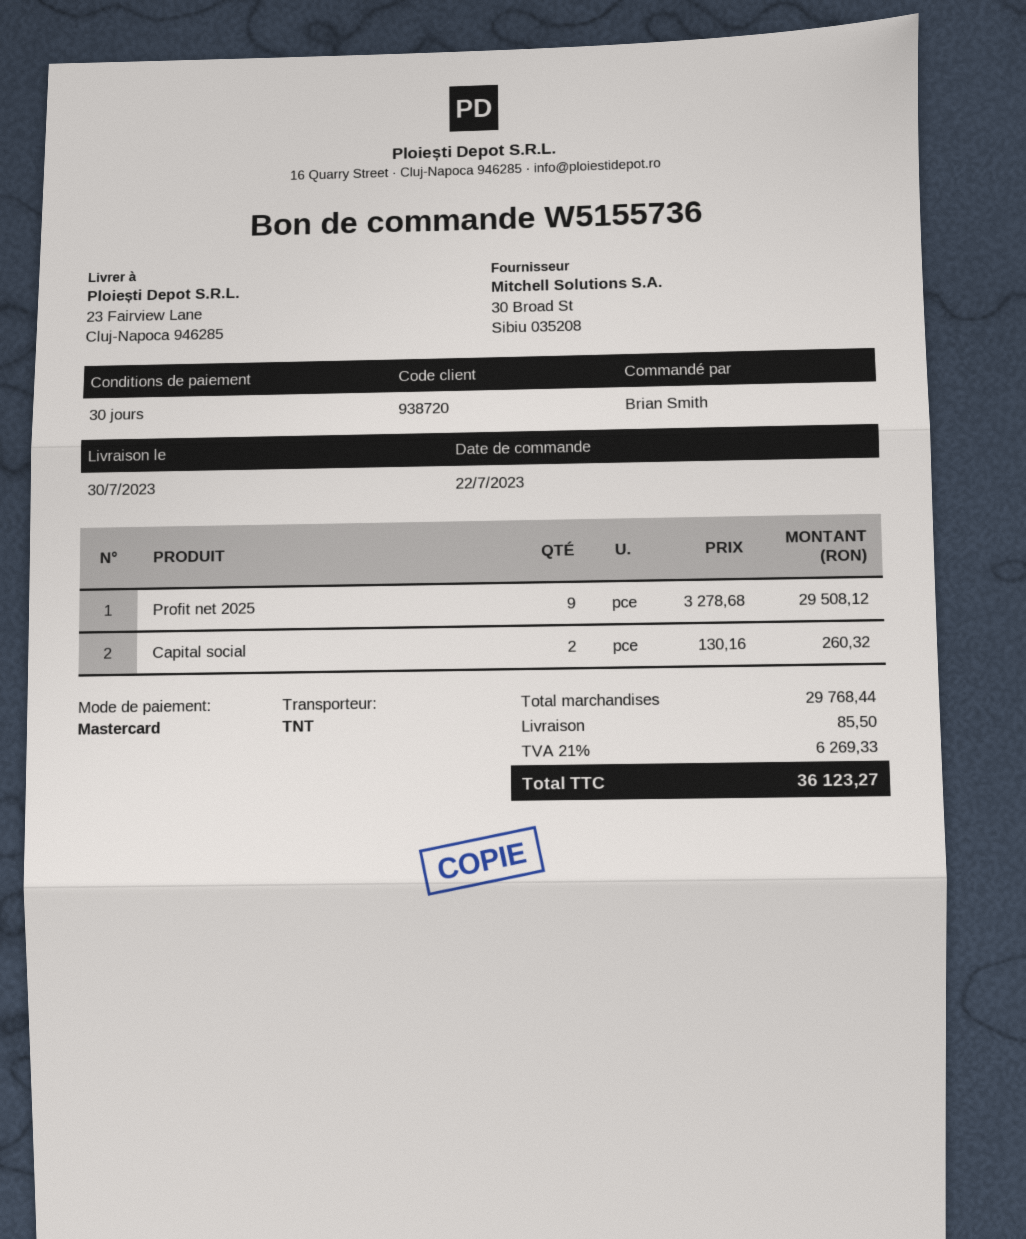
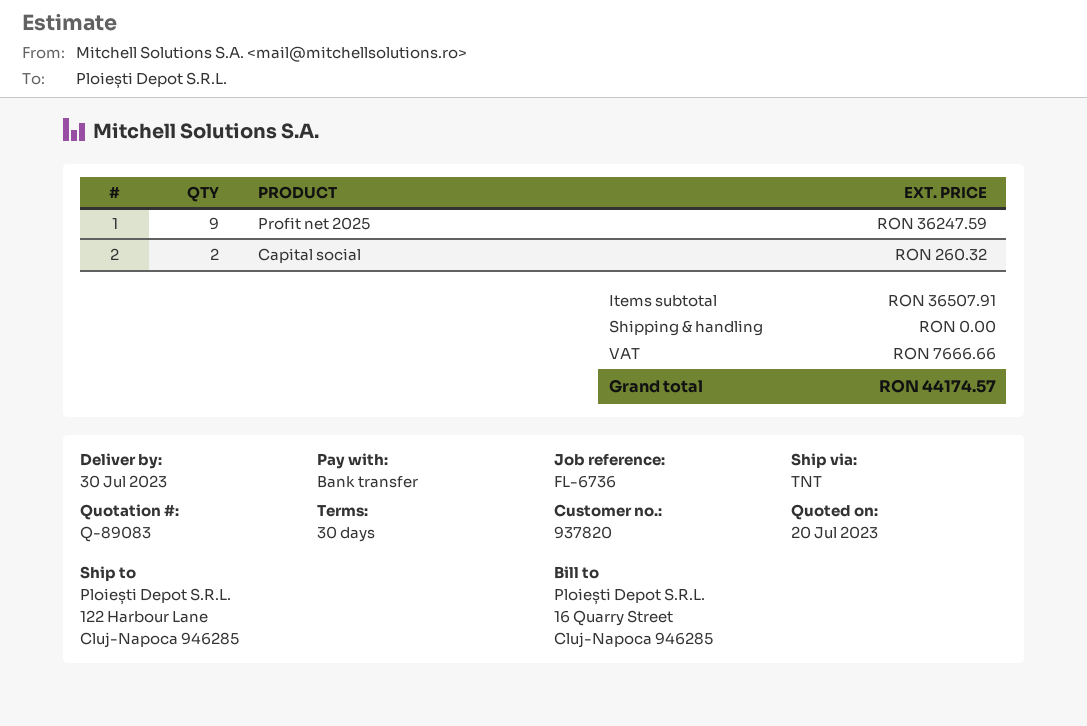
customer number: 938720 -> 937820
payment method: Mastercard -> bank transfer
ship to: 23 Fairview Lane, Cluj-Napoca 946285 -> 122 Harbour Lane, Cluj-Napoca 946285
Profit net 2025: 9 for 29508.12 -> 9 for 36247.59
subtotal: 29768.44 -> 36507.91
shipping: 85.50 -> 0.00
tax: 6269.33 -> 7666.66
total: 36123.27 -> 44174.57

